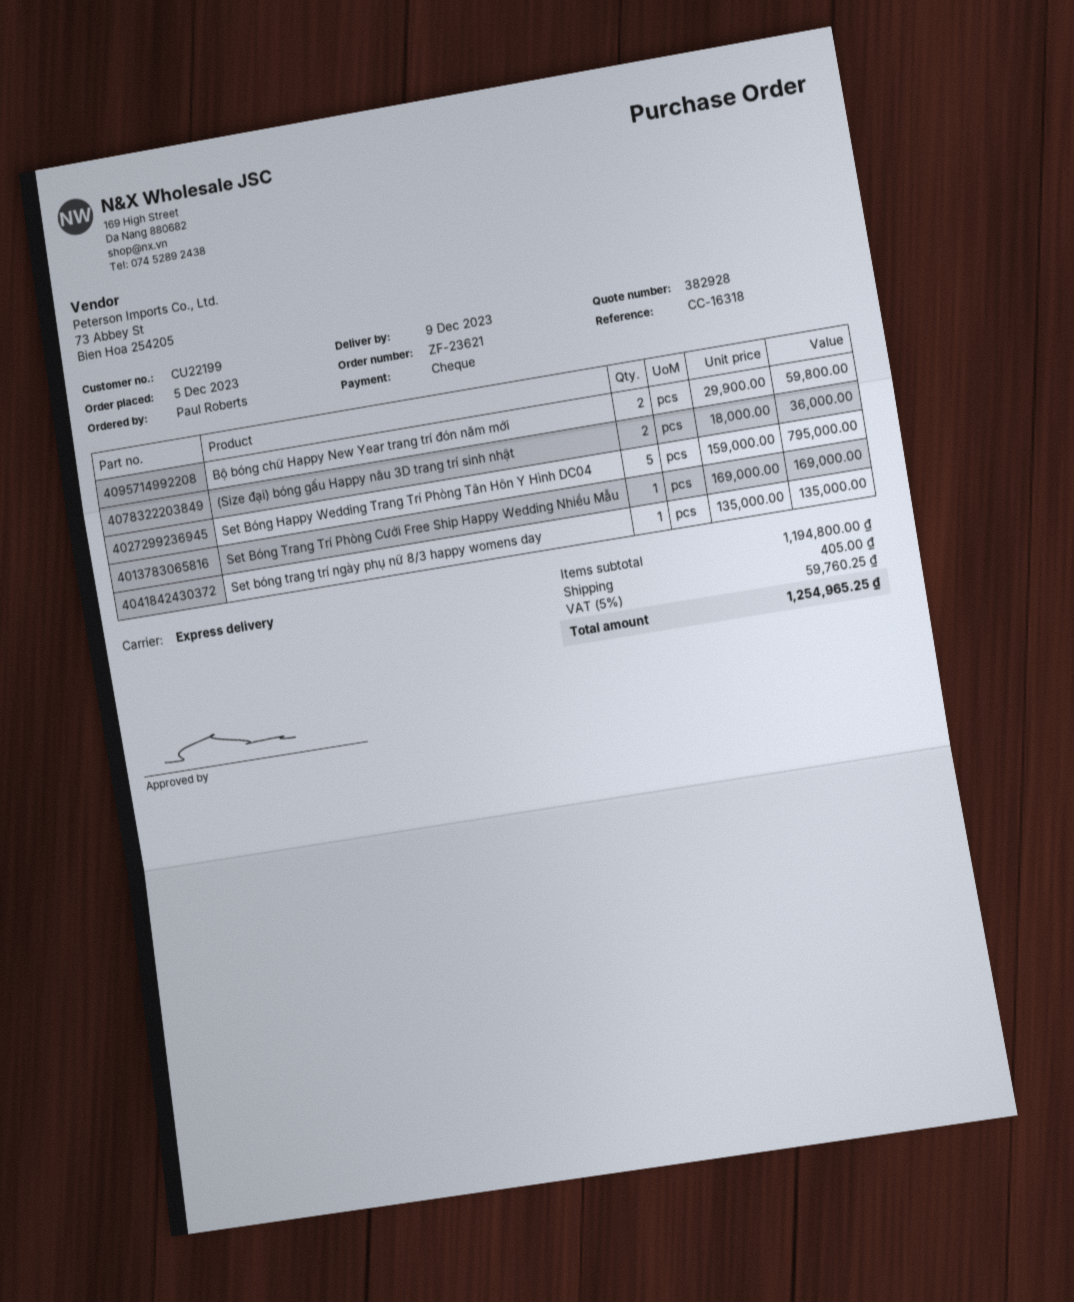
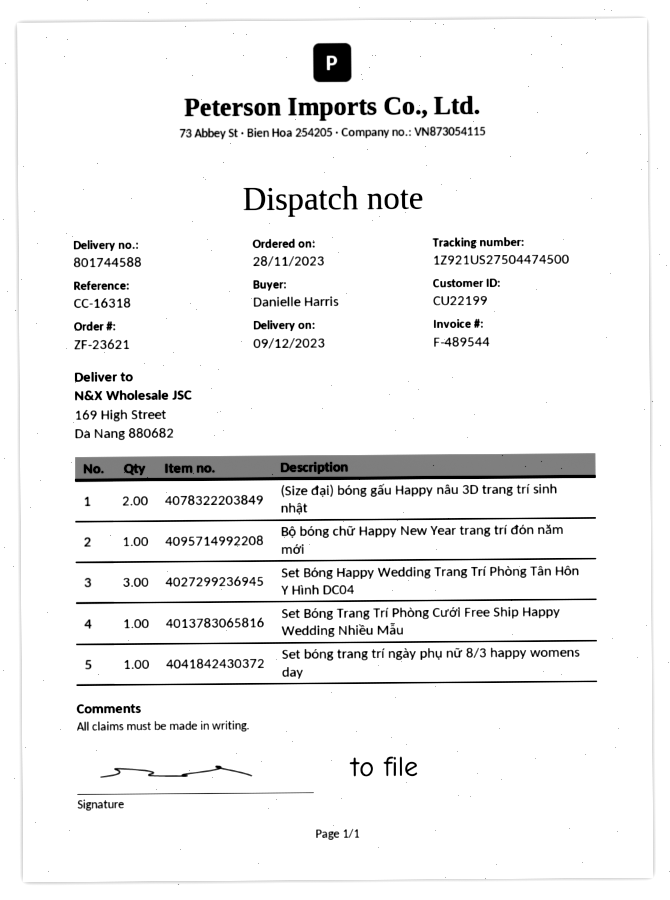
order date: 2023-12-05 -> 2023-11-28
ordered by: Paul Roberts -> Danielle Harris
Bộ bóng chữ Happy New Year trang trí đón năm mới: 2 -> 1
Set Bóng Happy Wedding Trang Trí Phòng Tân Hôn Y Hình DC04: 5 -> 3

